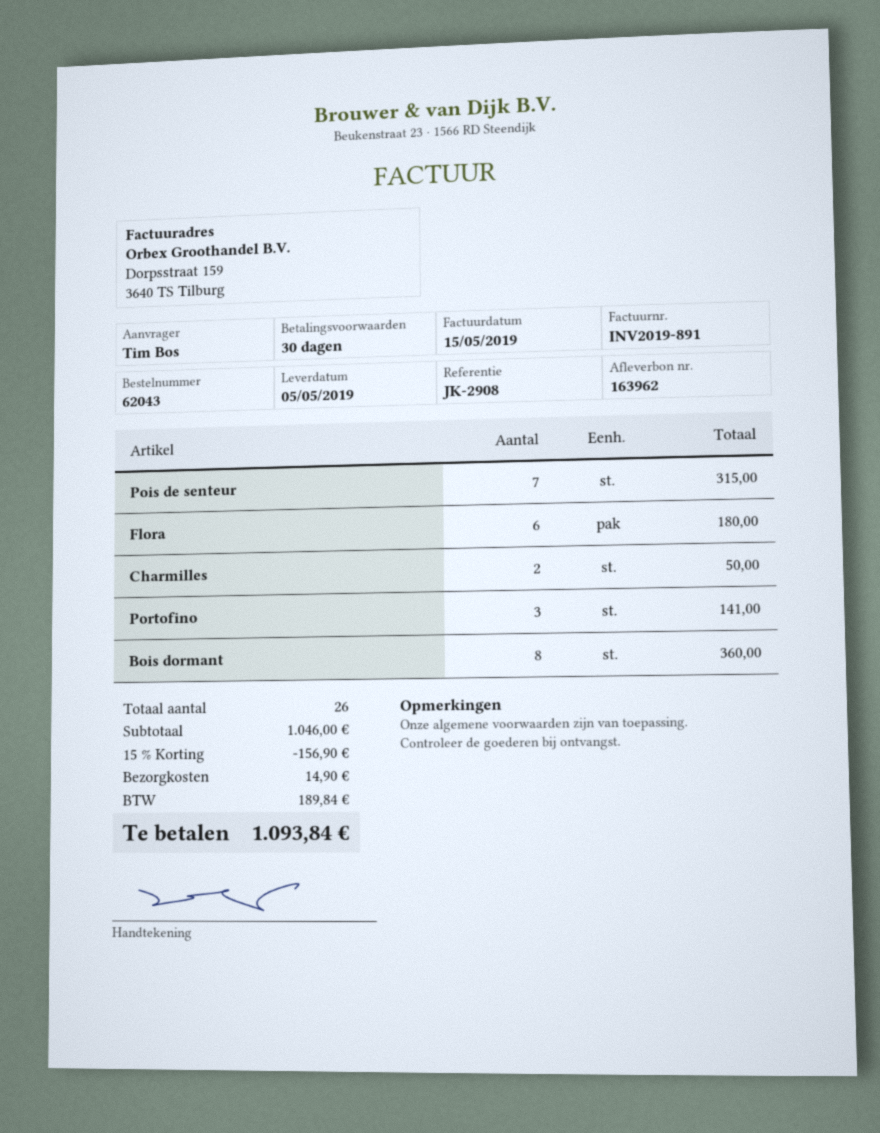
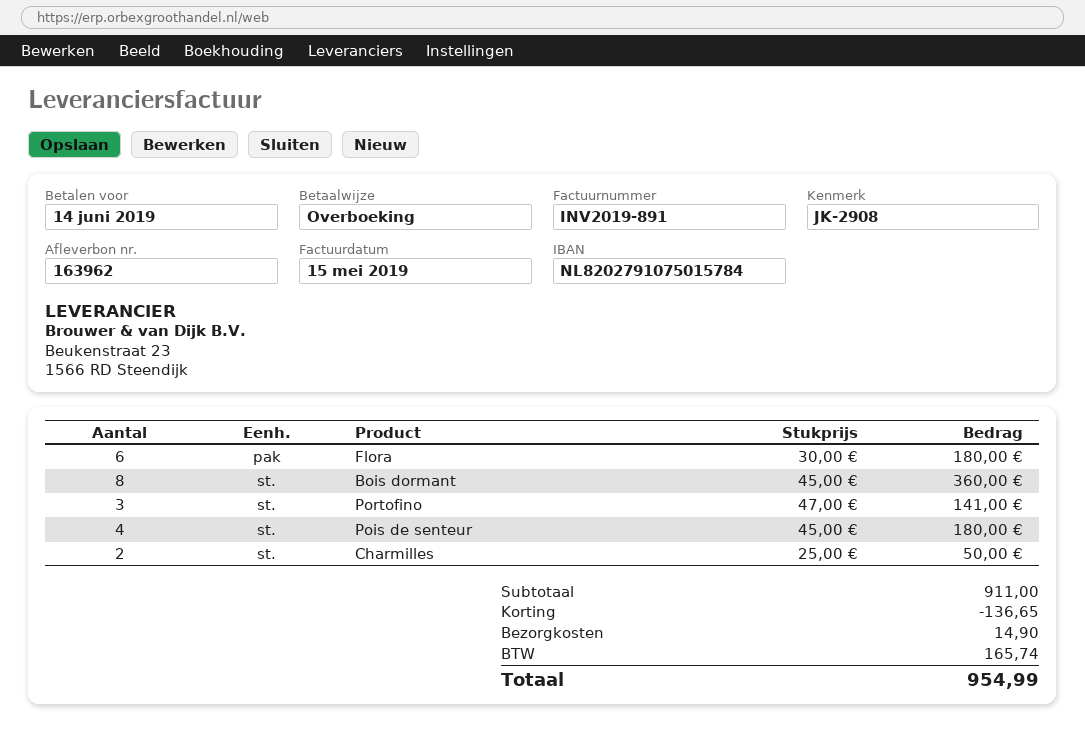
Pois de senteur: 7 for 315.00 -> 4 for 180.00
subtotal: 1046.00 -> 911.00
discount: 156.90 -> 136.65
tax: 189.84 -> 165.74
total: 1093.84 -> 954.99

